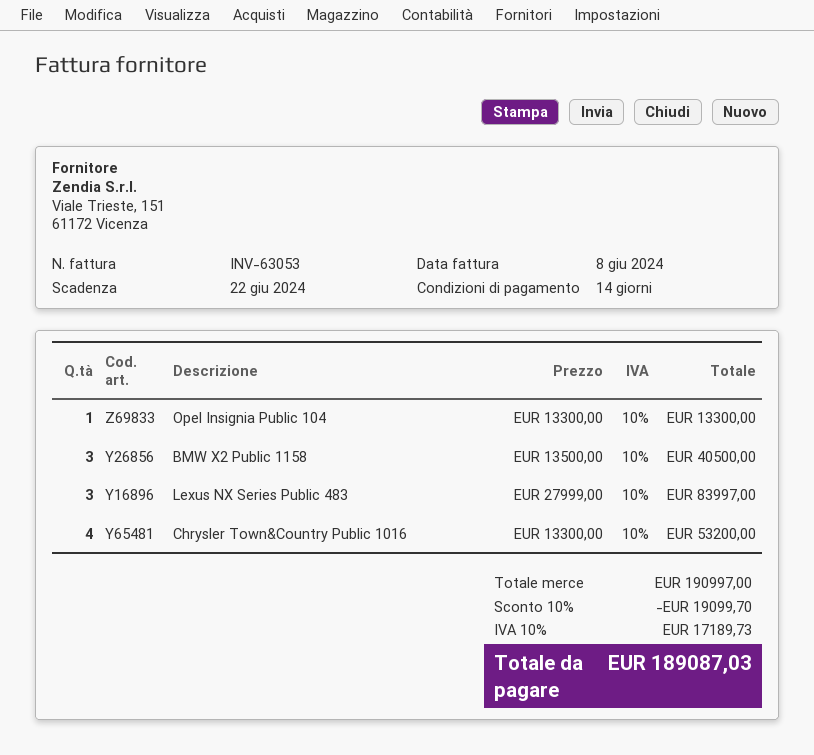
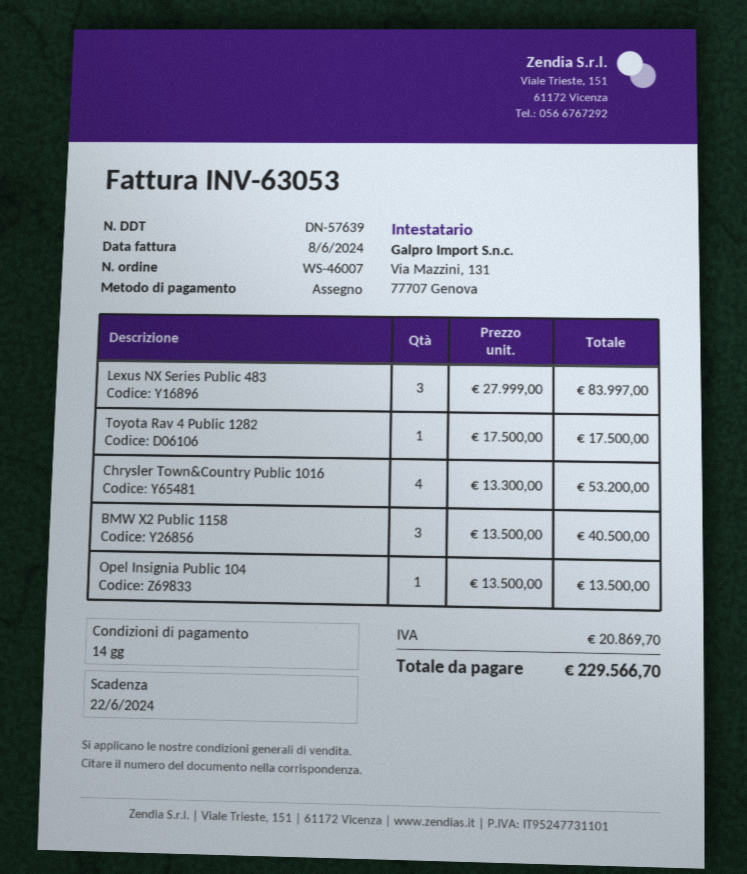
Opel Insignia Public 104: 1 x 13300.00 = 13300.00 -> 1 x 13500.00 = 13500.00
Toyota Rav 4 Public 1282: none -> 1 x 17500.00 = 17500.00
discount: 10% = 19099.70 -> none
tax: 17189.73 -> 20869.70
total: 189087.03 -> 229566.70

